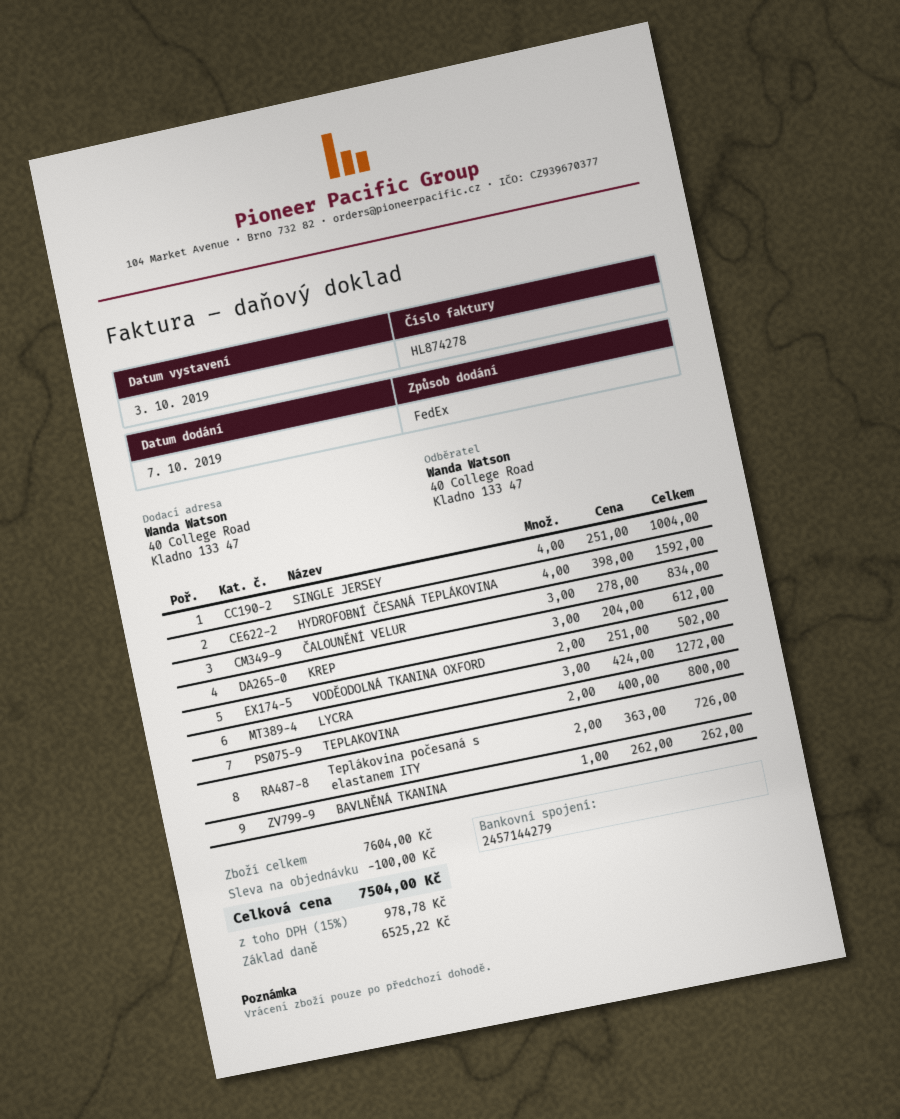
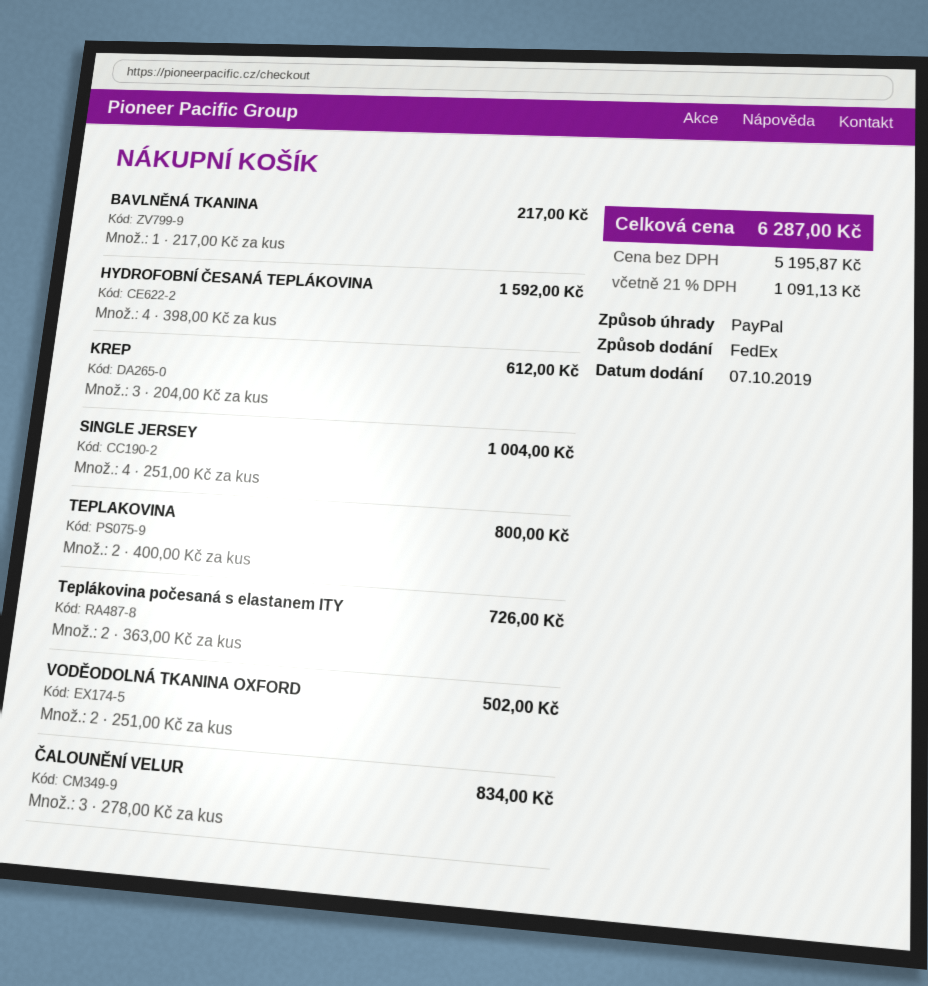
LYCRA: 3 x 424.00 = 1272.00 -> none
BAVLNĚNÁ TKANINA: 1 x 262.00 = 262.00 -> 1 x 217.00 = 217.00
discount: 100.00 -> none
net: 6525.22 -> 5195.87
tax: 15% = 978.78 -> 21% = 1091.13
total: 7504.00 -> 6287.00

